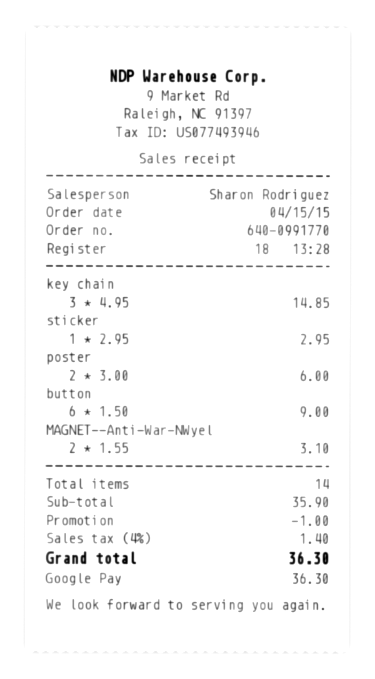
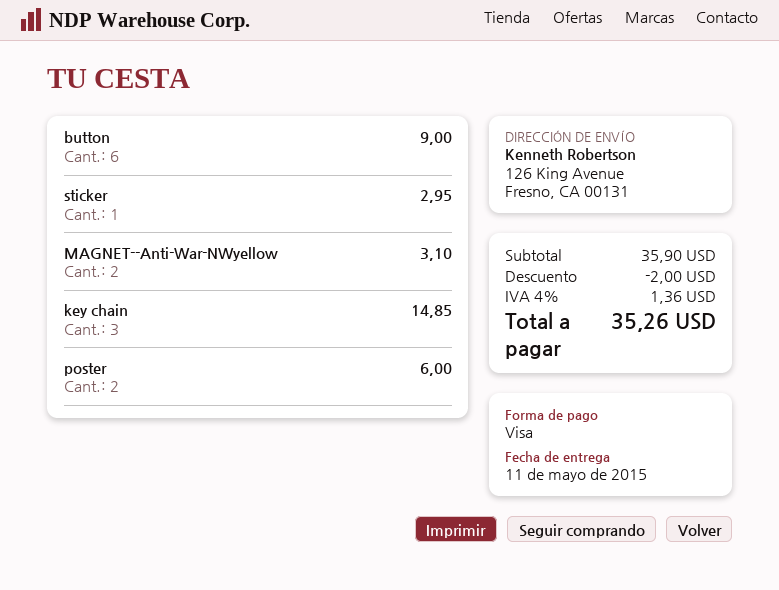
payment method: Google Pay -> Visa
discount: 1.00 -> 2.00
tax: 4% = 1.40 -> 4% = 1.36
total: 36.30 -> 35.26

